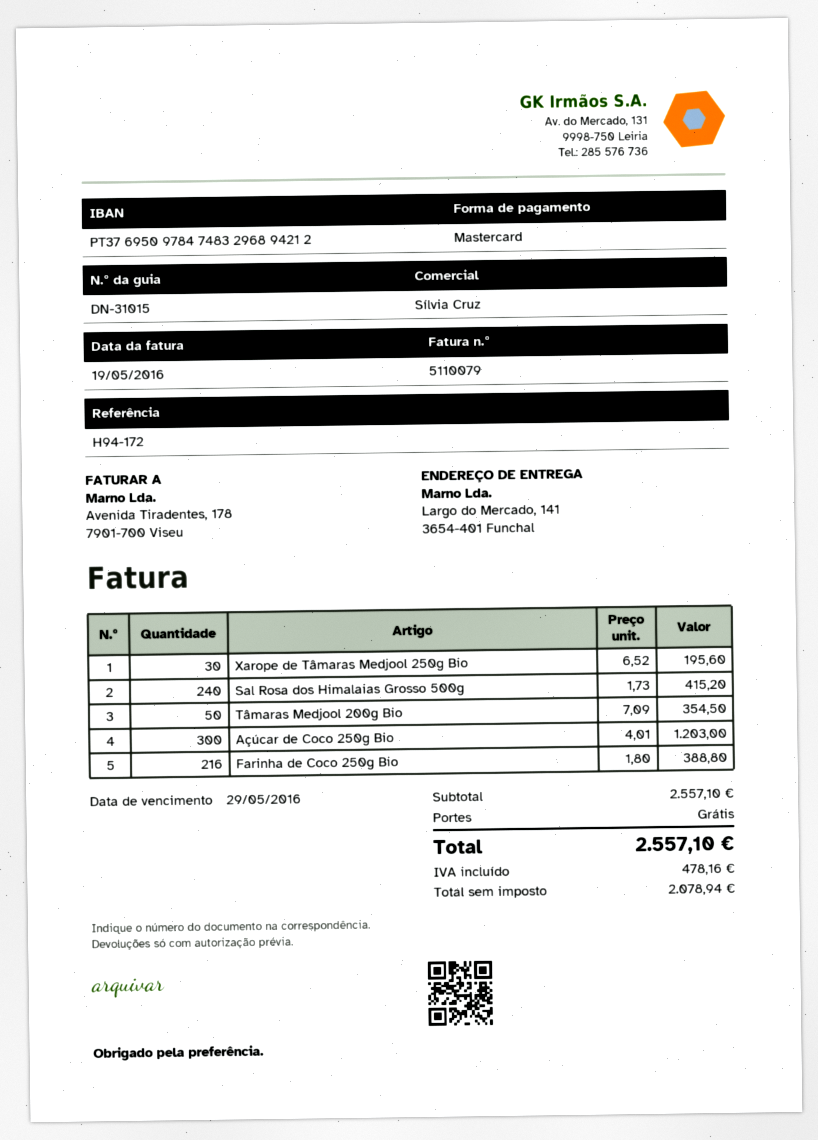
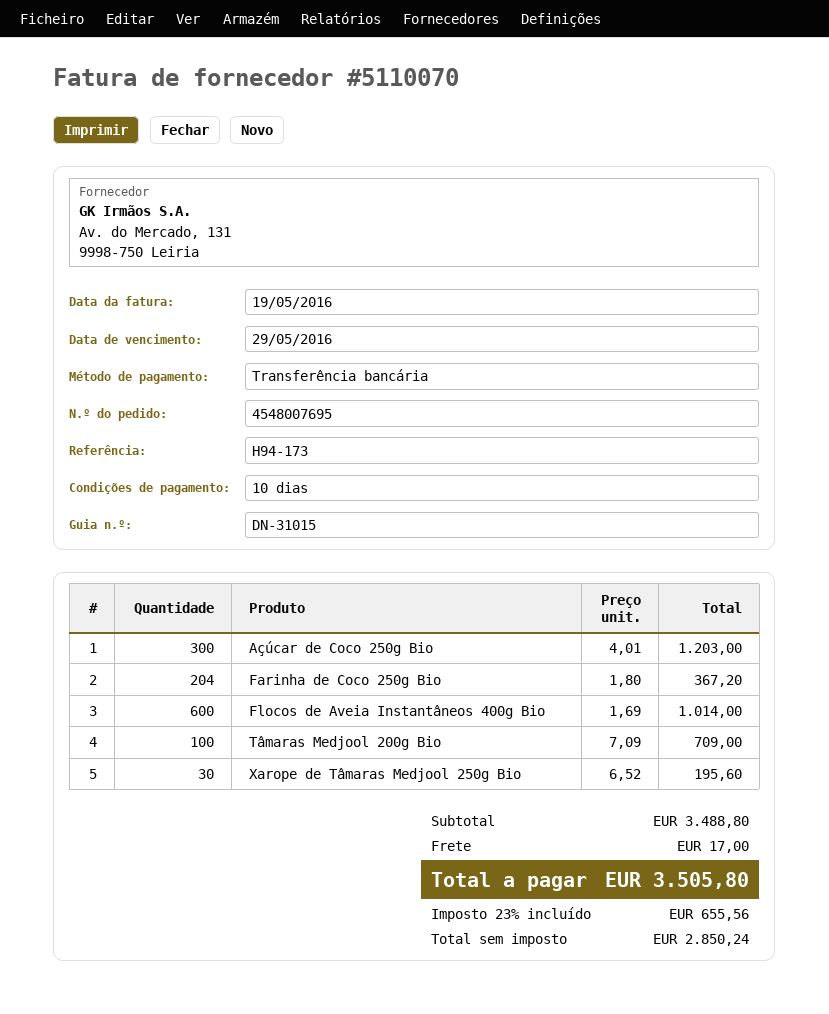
invoice number: 5110079 -> 5110070
reference: H94-172 -> H94-173
payment method: Mastercard -> bank transfer
Sal Rosa dos Himalaias Grosso 500g: 240 x 1.73 = 415.20 -> none
Tâmaras Medjool 200g Bio: 50 x 7.09 = 354.50 -> 100 x 7.09 = 709.00
Farinha de Coco 250g Bio: 216 x 1.80 = 388.80 -> 204 x 1.80 = 367.20
Flocos de Aveia Instantâneos 400g Bio: none -> 600 x 1.69 = 1014.00
subtotal: 2557.10 -> 3488.80
shipping: 0.00 -> 17.00
net: 2078.94 -> 2850.24
tax: 478.16 -> 655.56
total: 2557.10 -> 3505.80

